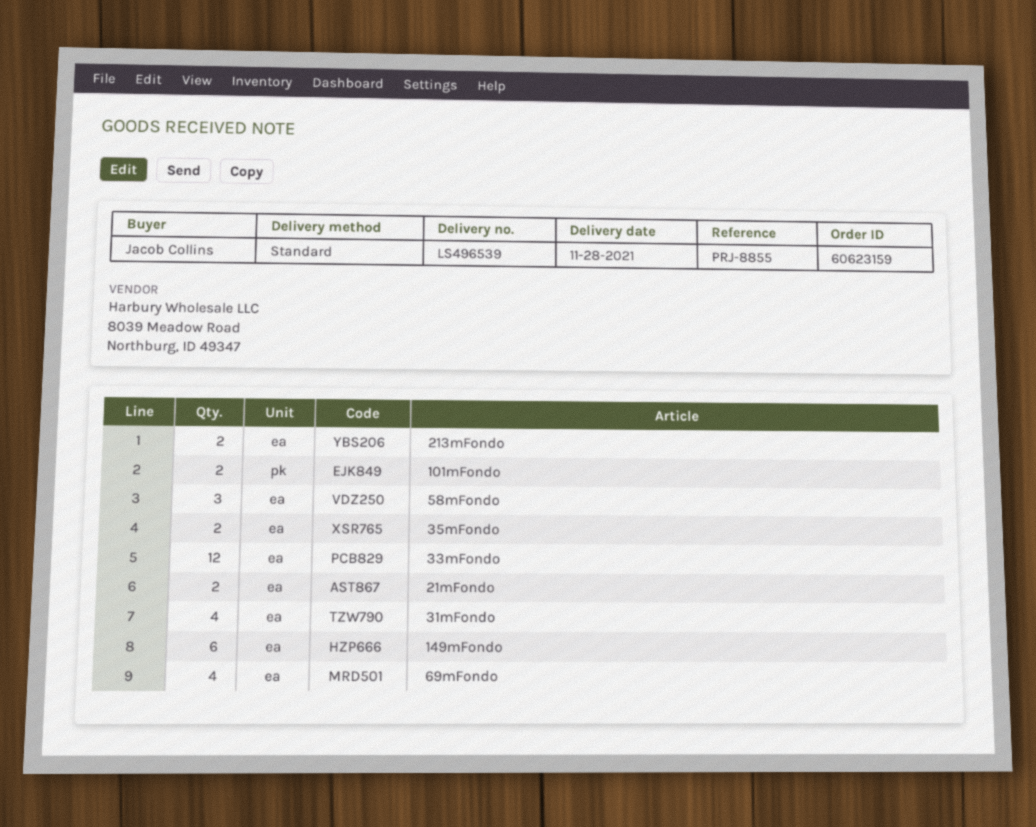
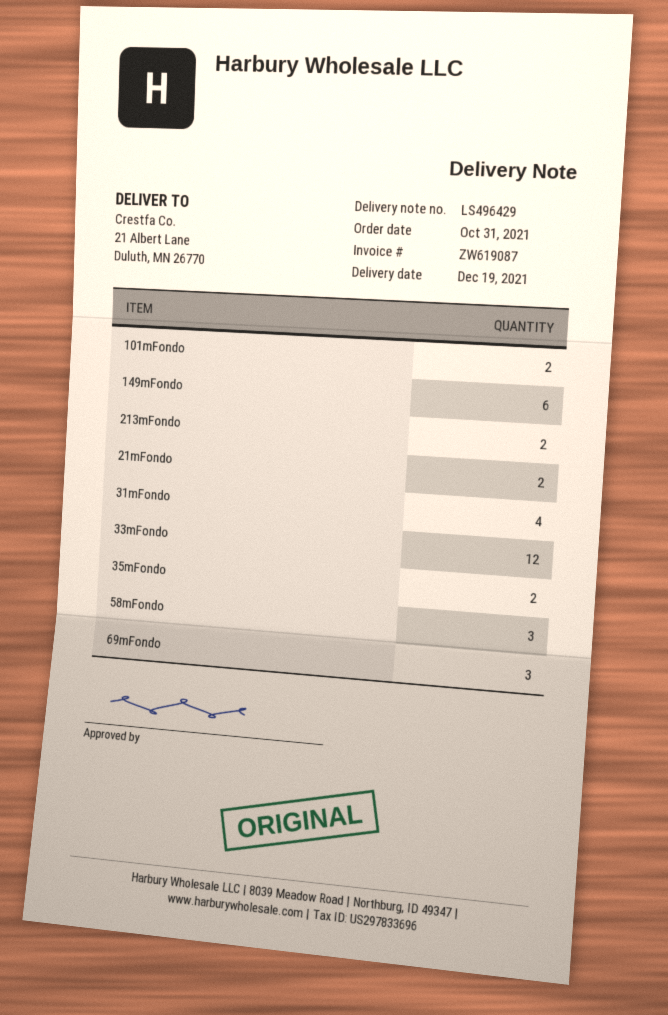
delivery note number: LS496539 -> LS496429
delivery date: 2021-11-28 -> 2021-12-19
69mFondo: 4 -> 3

